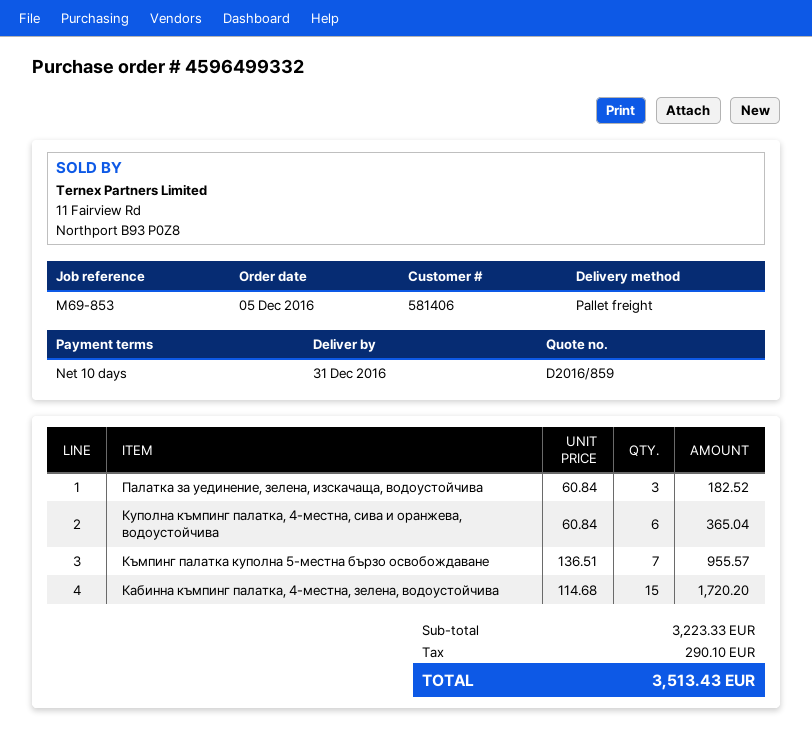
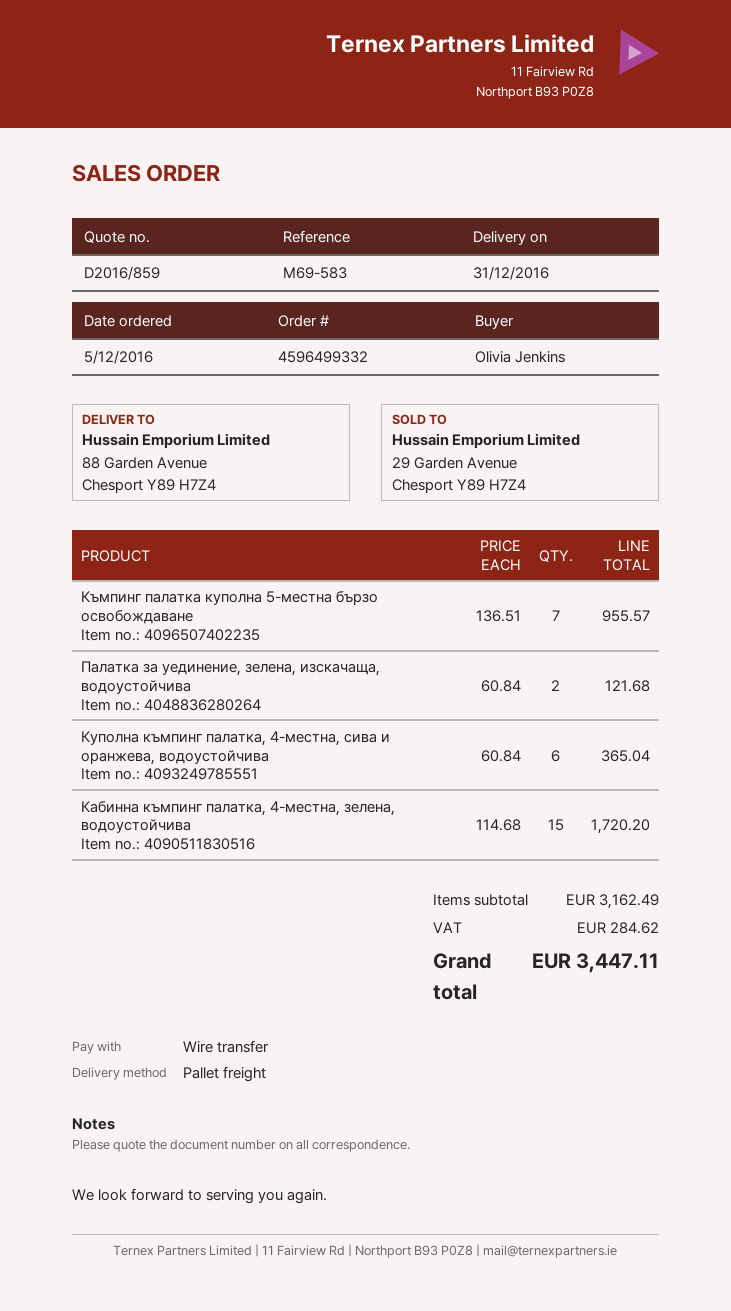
reference: M69-853 -> M69-583
Палатка за уединение, зелена, изскачаща, водоустойчива: 3 x 60.84 = 182.52 -> 2 x 60.84 = 121.68
subtotal: 3223.33 -> 3162.49
tax: 290.10 -> 284.62
total: 3513.43 -> 3447.11

